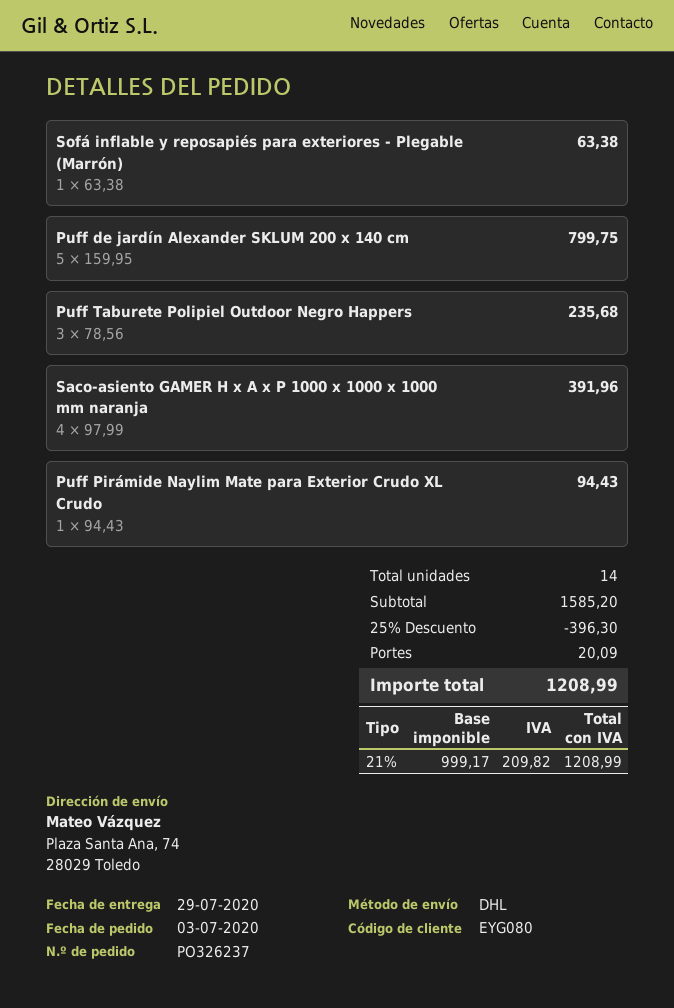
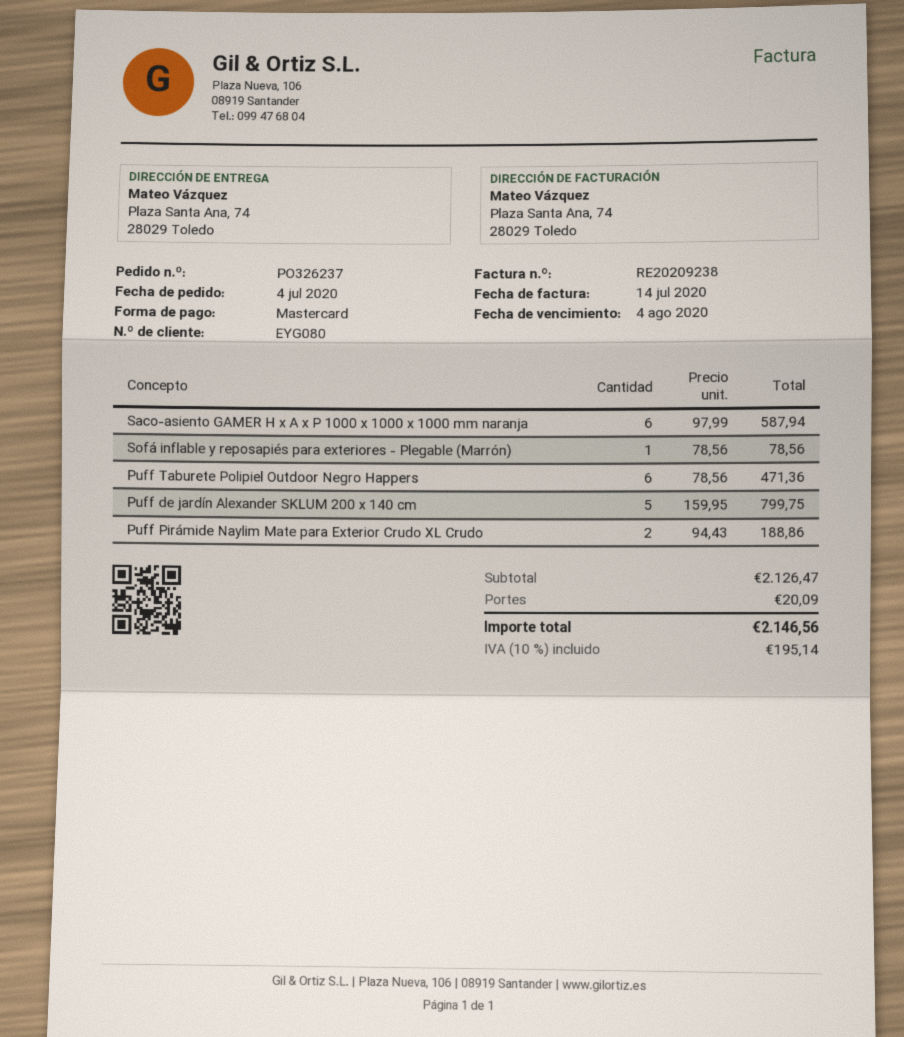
order date: 2020-07-03 -> 2020-07-04
Sofá inflable y reposapiés para exteriores - Plegable (Marrón): 1 x 63.38 = 63.38 -> 1 x 78.56 = 78.56
Puff Taburete Polipiel Outdoor Negro Happers: 3 x 78.56 = 235.68 -> 6 x 78.56 = 471.36
Saco-asiento GAMER H x A x P 1000 x 1000 x 1000 mm naranja: 4 x 97.99 = 391.96 -> 6 x 97.99 = 587.94
Puff Pirámide Naylim Mate para Exterior Crudo XL Crudo: 1 x 94.43 = 94.43 -> 2 x 94.43 = 188.86
subtotal: 1585.20 -> 2126.47
discount: 25% = 396.30 -> none
tax: 21% = 209.82 -> 10% = 195.14
total: 1208.99 -> 2146.56

